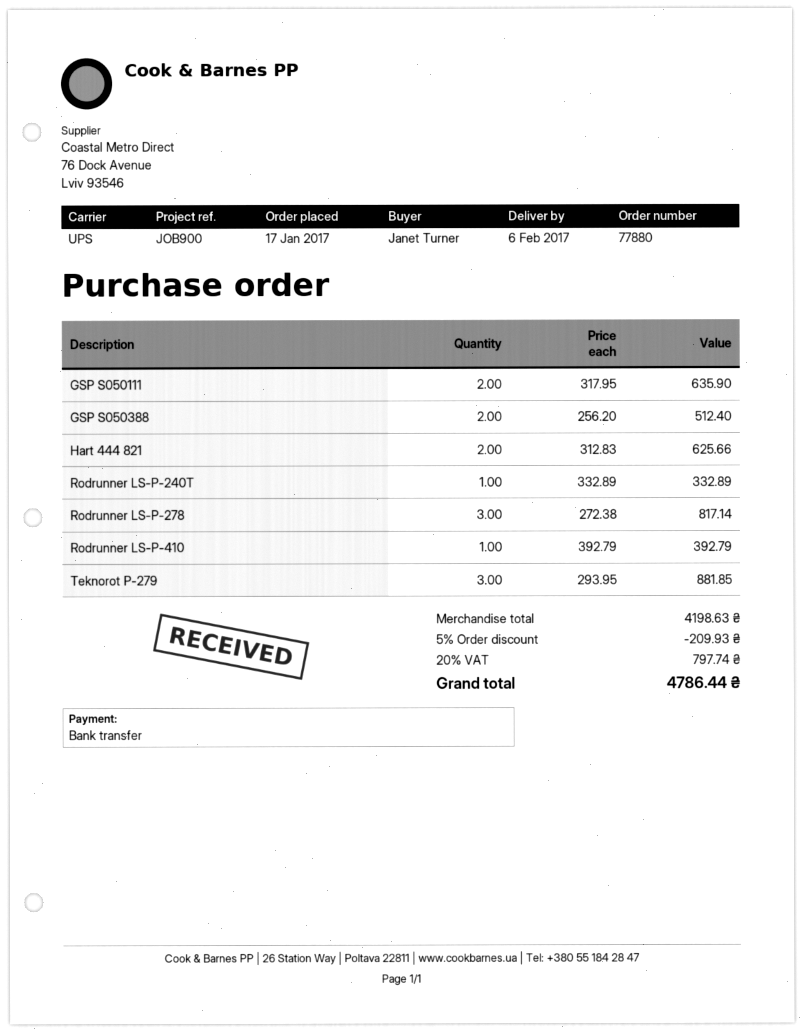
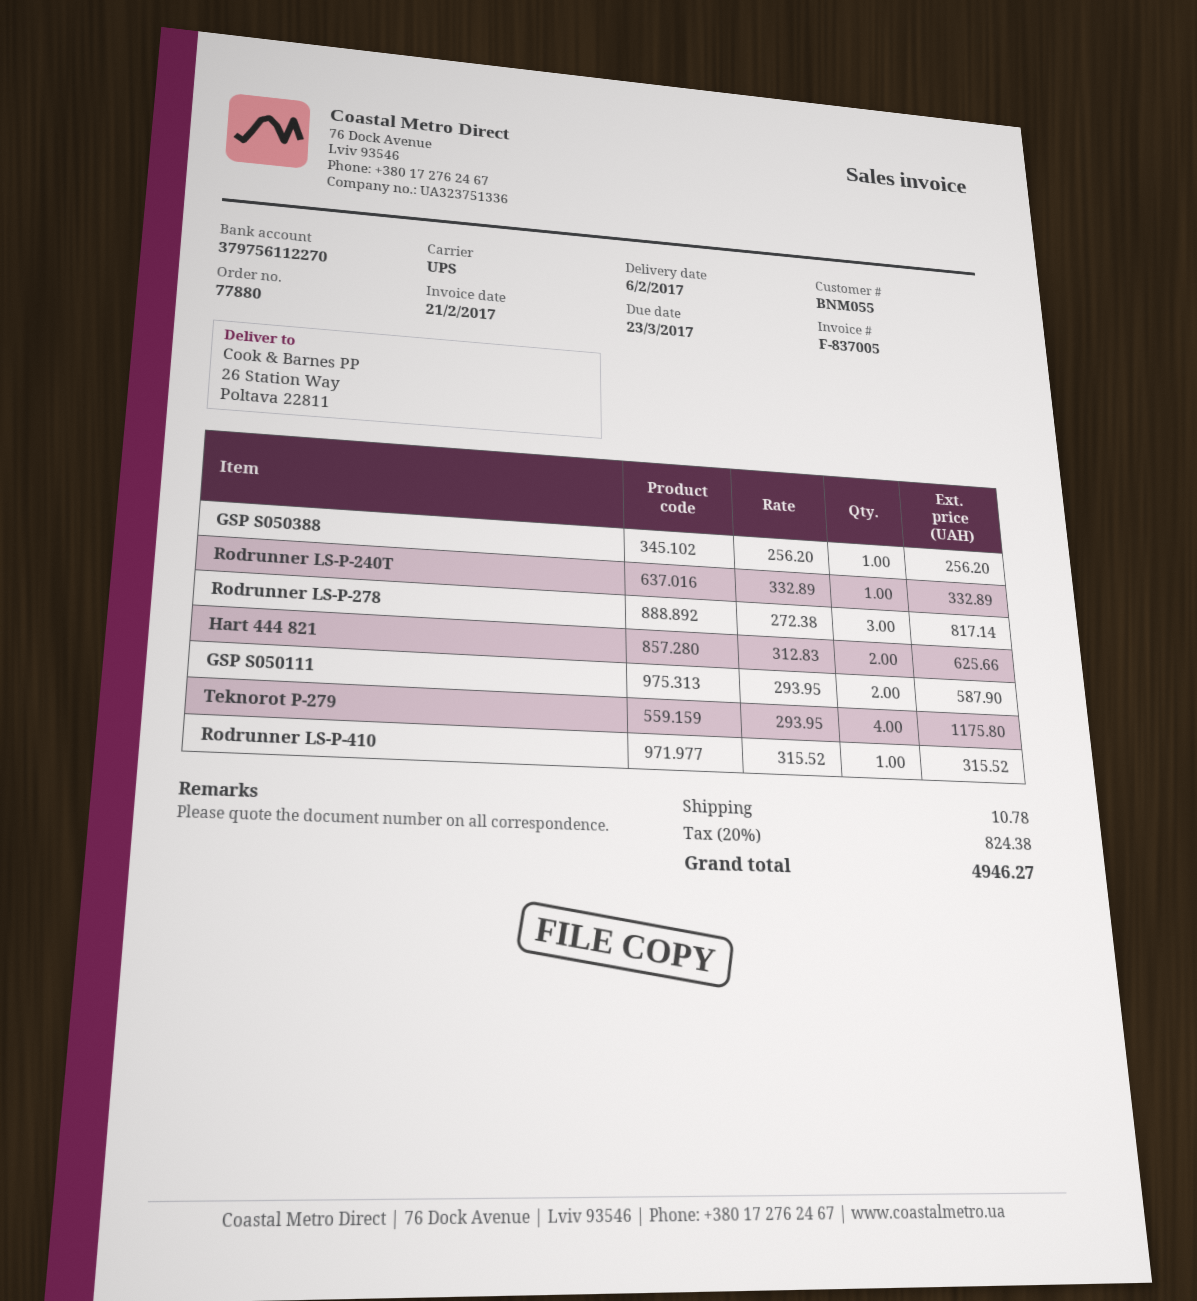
GSP S050111: 2 x 317.95 = 635.90 -> 2 x 293.95 = 587.90
GSP S050388: 2 x 256.20 = 512.40 -> 1 x 256.20 = 256.20
Rodrunner LS-P-410: 1 x 392.79 = 392.79 -> 1 x 315.52 = 315.52
Teknorot P-279: 3 x 293.95 = 881.85 -> 4 x 293.95 = 1175.80
discount: 5% = 209.93 -> none
shipping: none -> 10.78
tax: 20% = 797.74 -> 20% = 824.38
total: 4786.44 -> 4946.27

